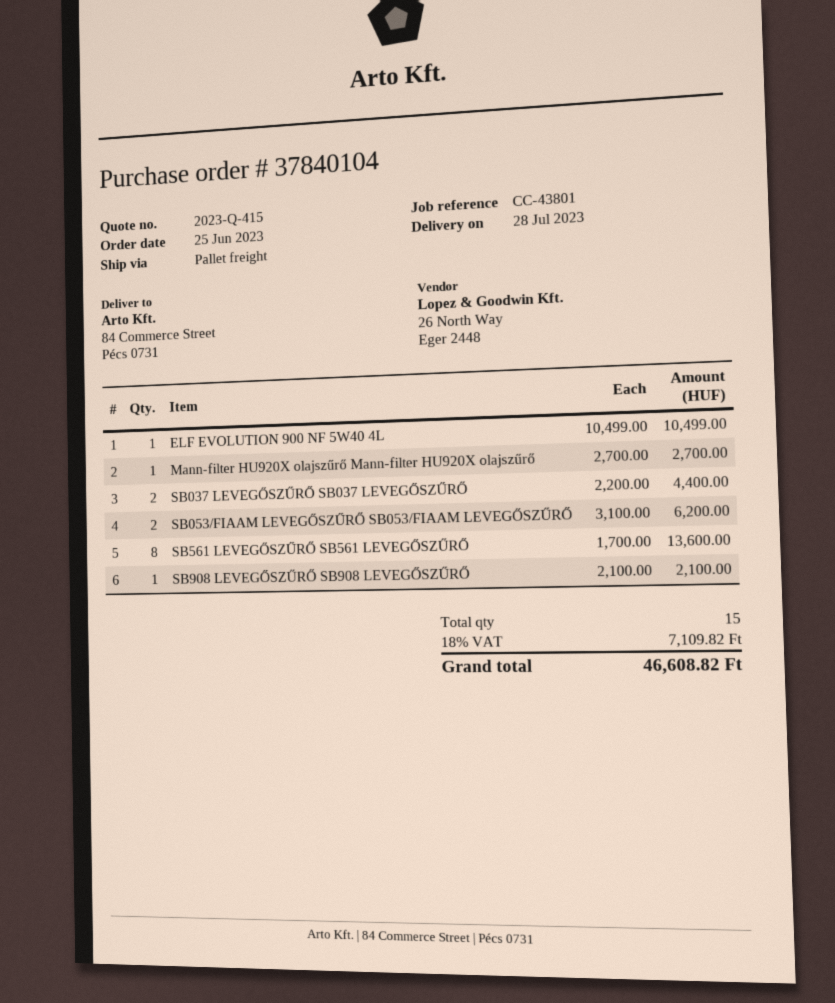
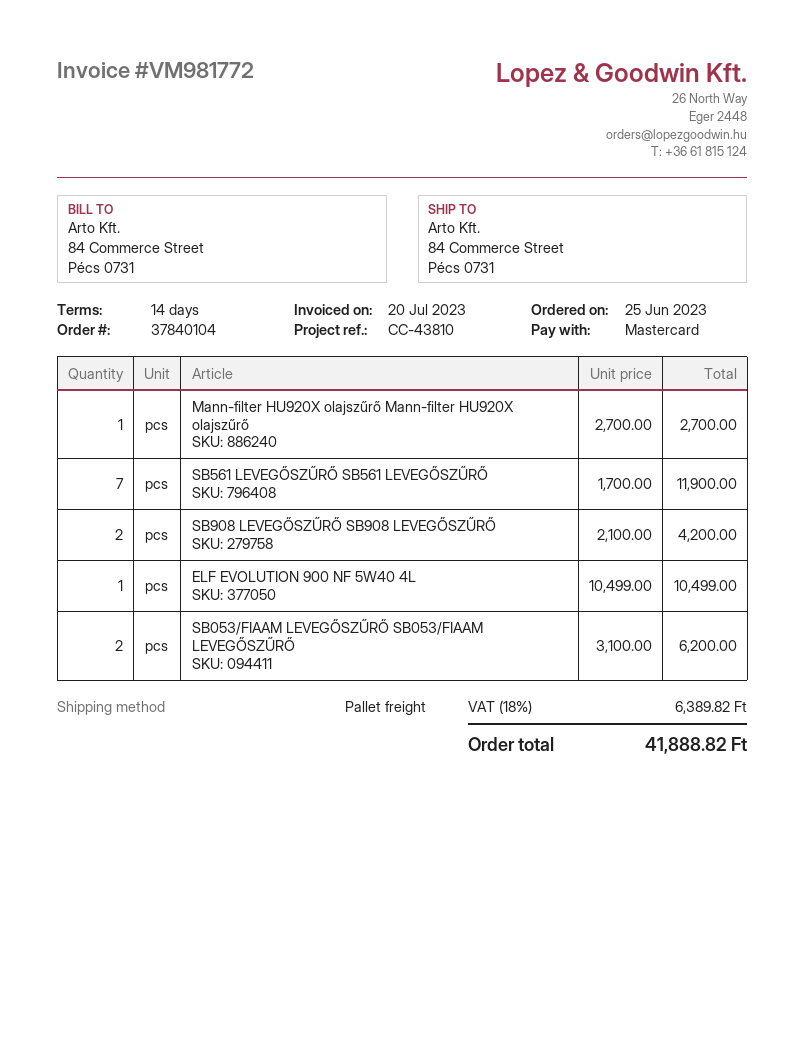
reference: CC-43801 -> CC-43810
SB037 LEVEGŐSZŰRŐ SB037 LEVEGŐSZŰRŐ: 2 x 2200.00 = 4400.00 -> none
SB561 LEVEGŐSZŰRŐ SB561 LEVEGŐSZŰRŐ: 8 x 1700.00 = 13600.00 -> 7 x 1700.00 = 11900.00
SB908 LEVEGŐSZŰRŐ SB908 LEVEGŐSZŰRŐ: 1 x 2100.00 = 2100.00 -> 2 x 2100.00 = 4200.00
tax: 18% = 7109.82 -> 18% = 6389.82
total: 46608.82 -> 41888.82

